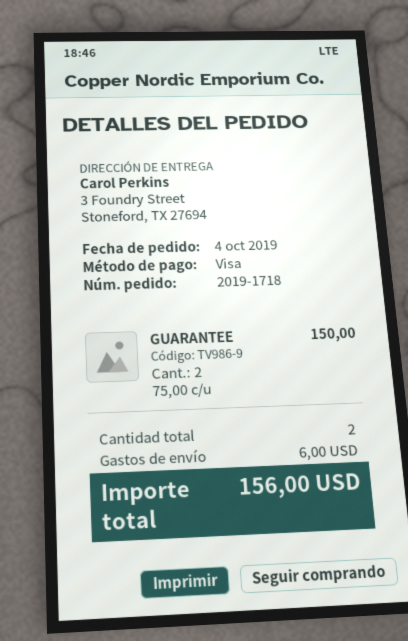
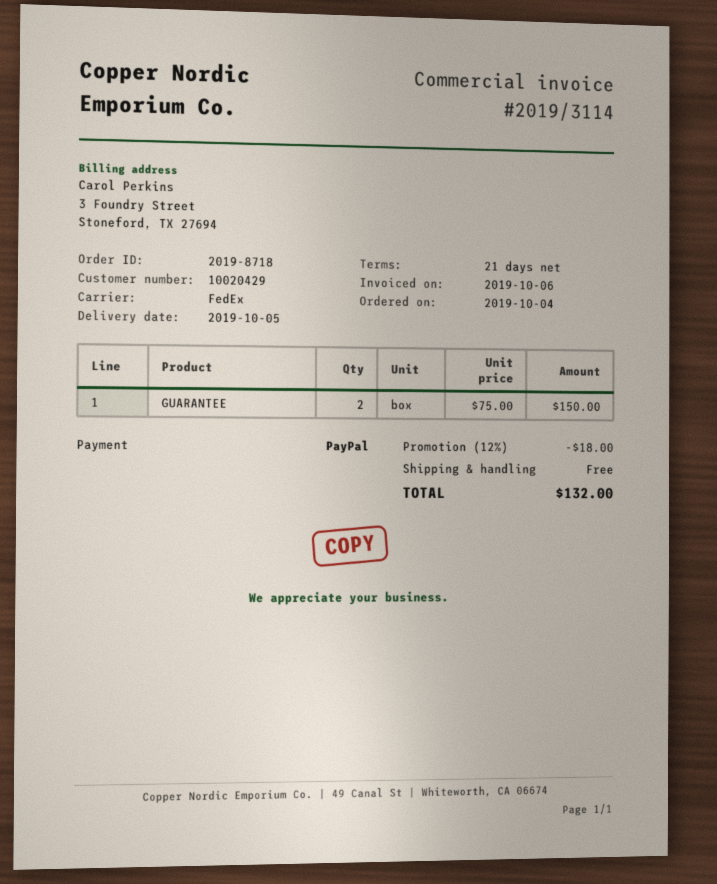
order number: 2019-1718 -> 2019-8718
payment method: Visa -> PayPal
discount: none -> 12% = 18.00
shipping: 6.00 -> 0.00
total: 156.00 -> 132.00

